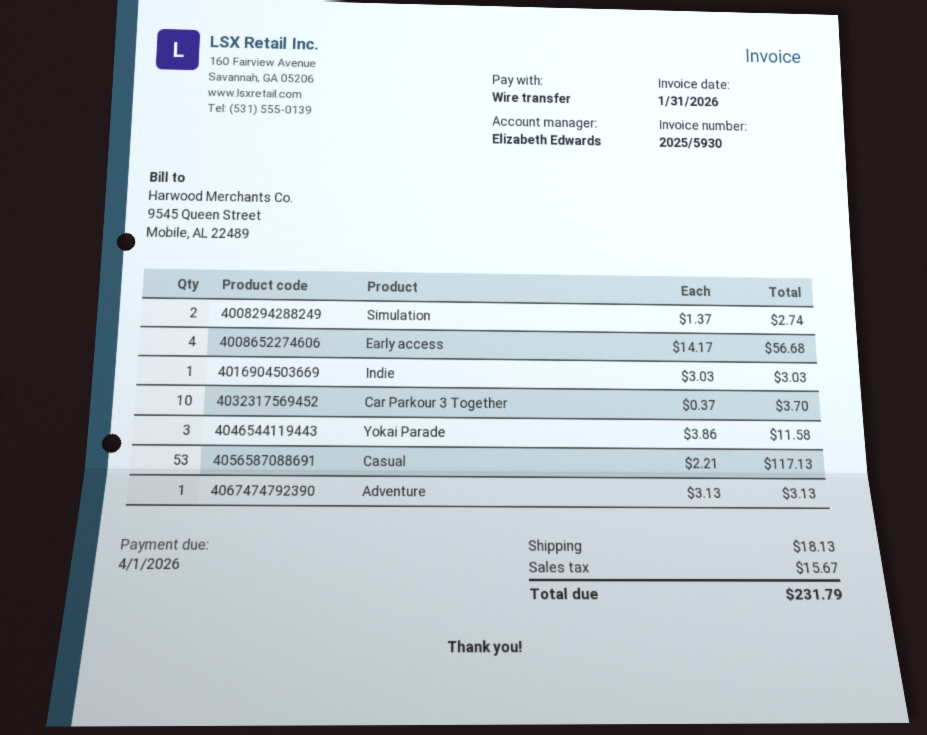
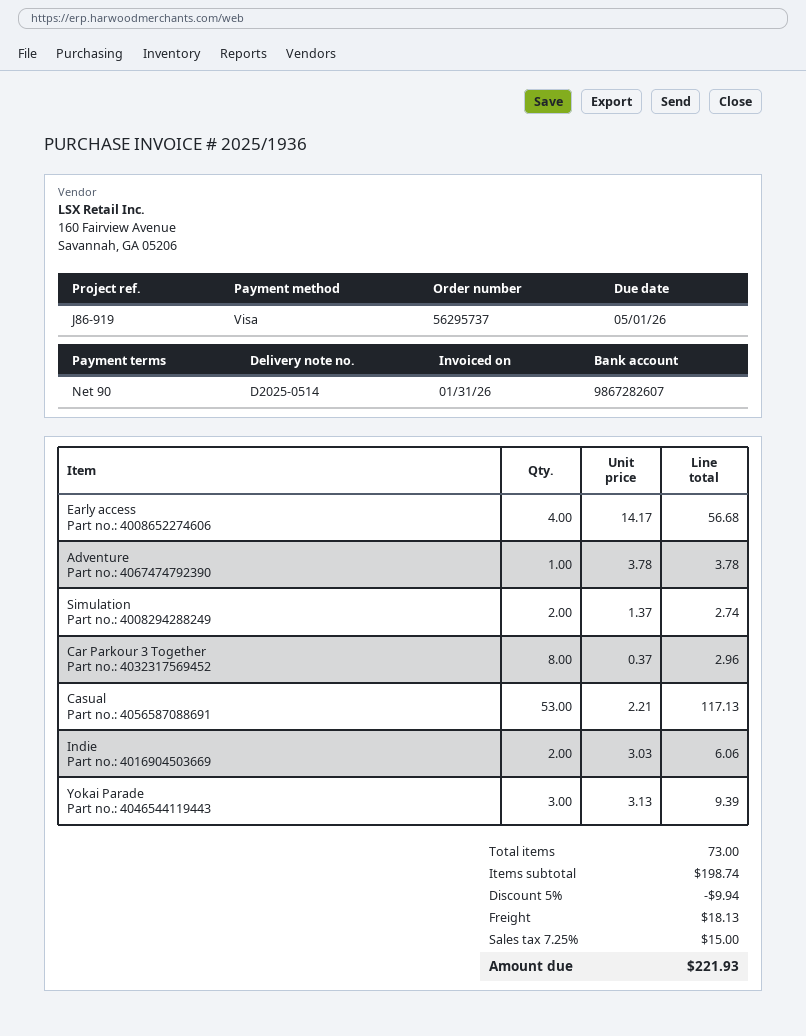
invoice number: 2025/5930 -> 2025/1936
due date: 2026-04-01 -> 2026-05-01
payment method: bank transfer -> Visa
Indie: 1 x 3.03 = 3.03 -> 2 x 3.03 = 6.06
Car Parkour 3 Together: 10 x 0.37 = 3.70 -> 8 x 0.37 = 2.96
Yokai Parade: 3 x 3.86 = 11.58 -> 3 x 3.13 = 9.39
Adventure: 1 x 3.13 = 3.13 -> 1 x 3.78 = 3.78
discount: none -> 5% = 9.94
tax: 15.67 -> 15.00
total: 231.79 -> 221.93

